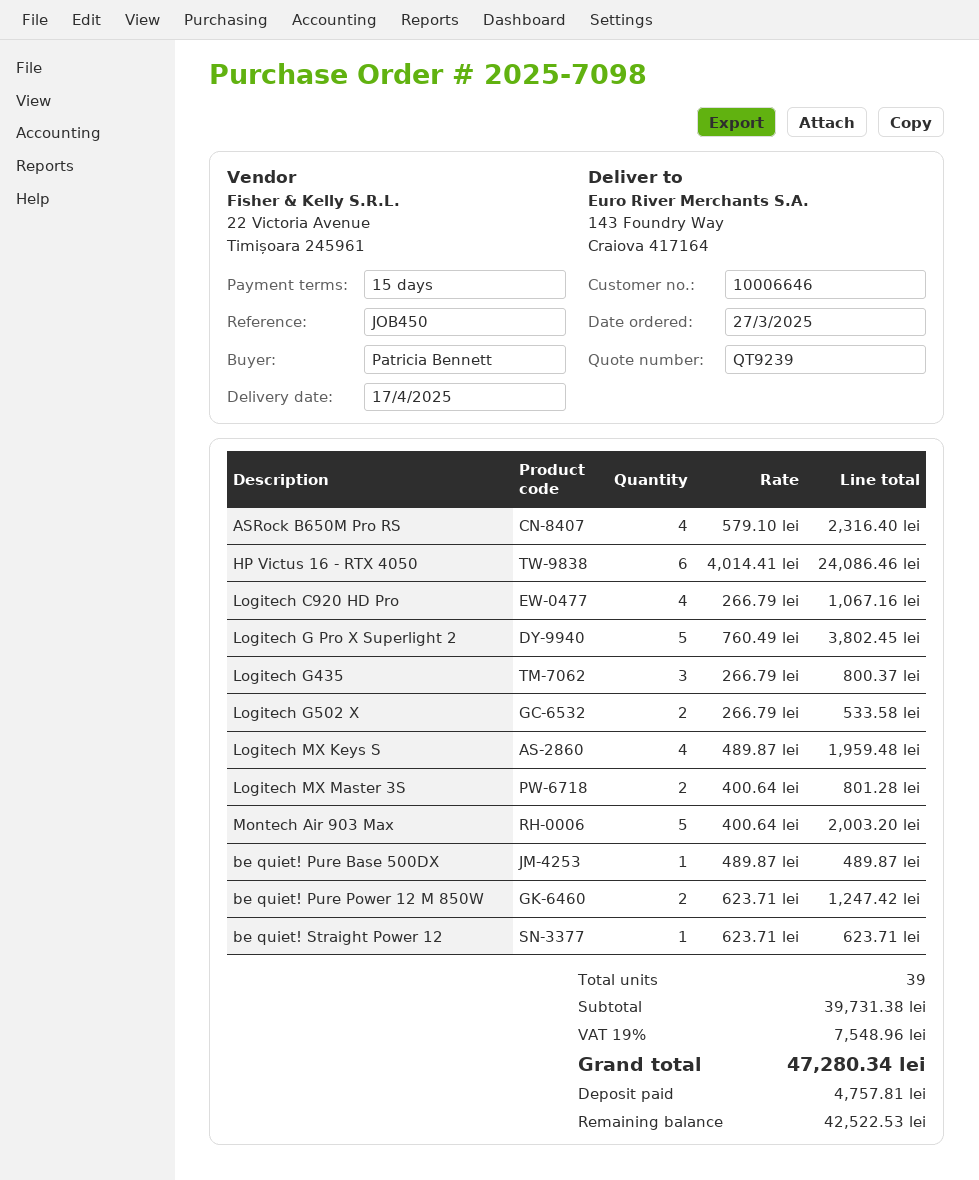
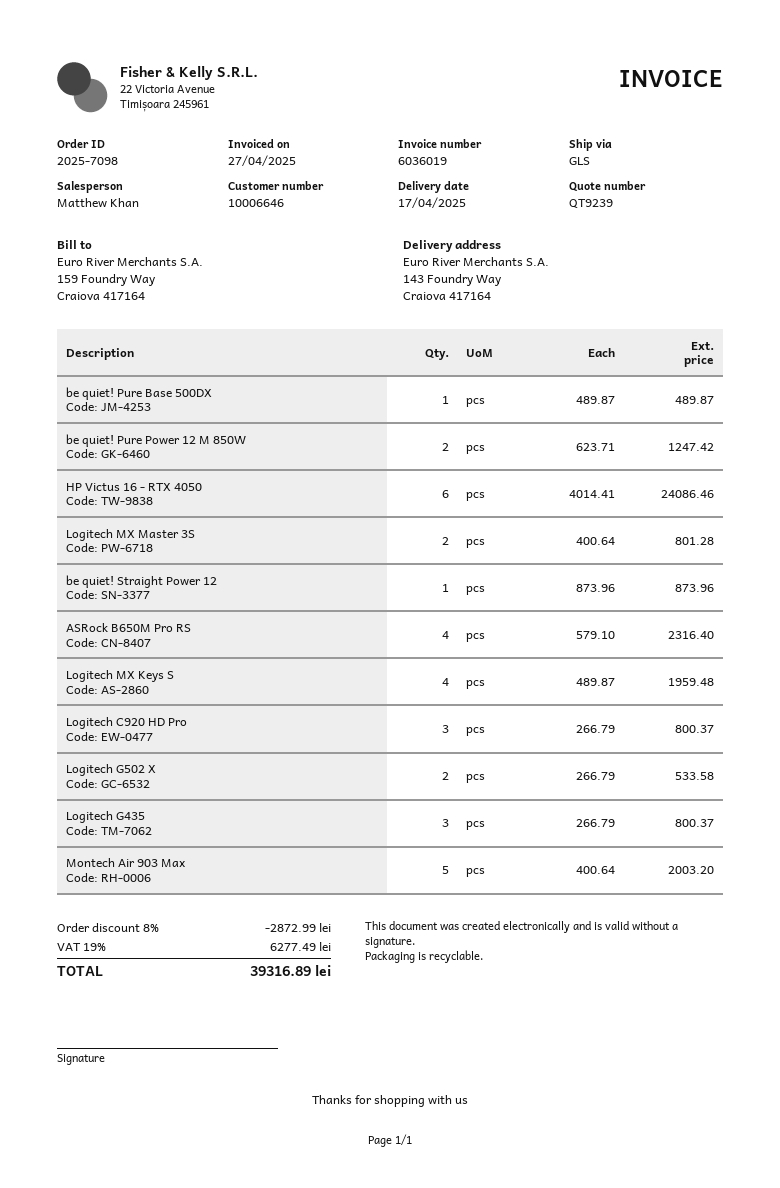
Logitech C920 HD Pro: 4 x 266.79 = 1067.16 -> 3 x 266.79 = 800.37
Logitech G Pro X Superlight 2: 5 x 760.49 = 3802.45 -> none
be quiet! Straight Power 12: 1 x 623.71 = 623.71 -> 1 x 873.96 = 873.96
discount: none -> 8% = 2872.99
tax: 19% = 7548.96 -> 19% = 6277.49
total: 47280.34 -> 39316.89

